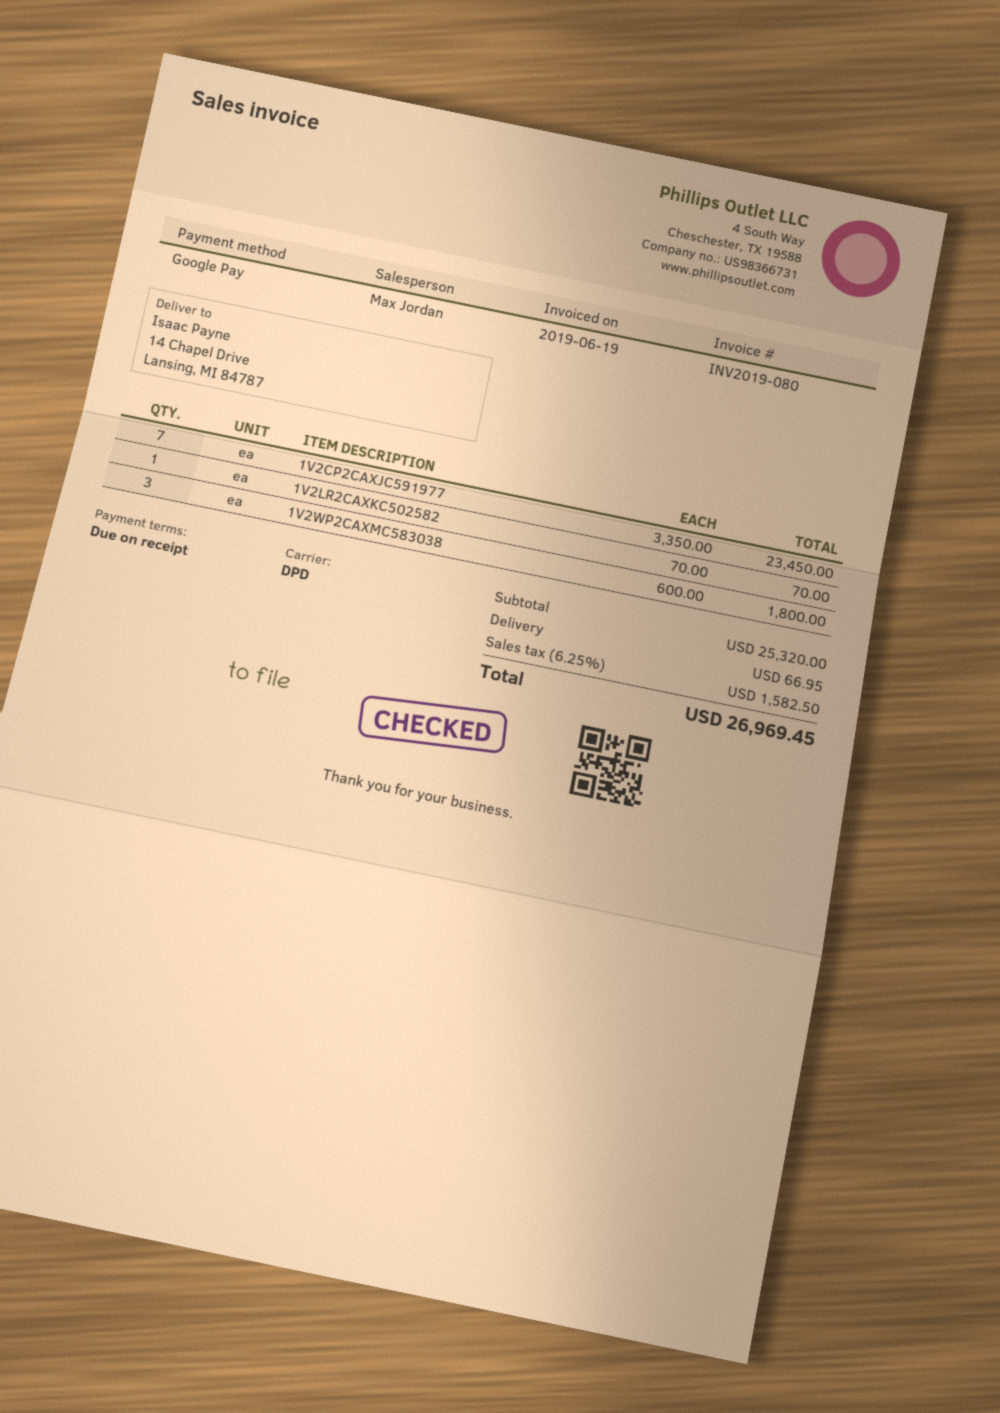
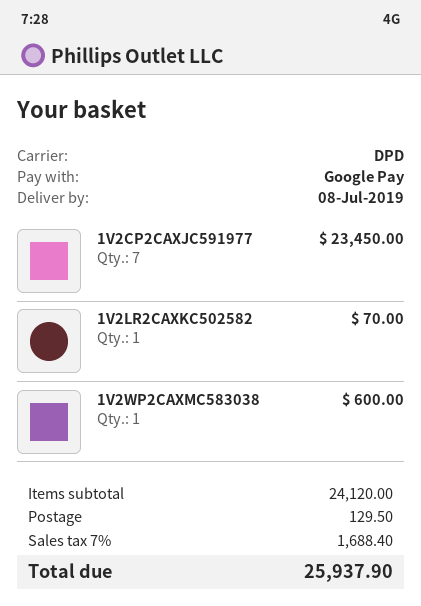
1V2WP2CAXMC583038: 3 for 1800.00 -> 1 for 600.00
subtotal: 25320.00 -> 24120.00
shipping: 66.95 -> 129.50
tax: 6.25% = 1582.50 -> 7% = 1688.40
total: 26969.45 -> 25937.90

